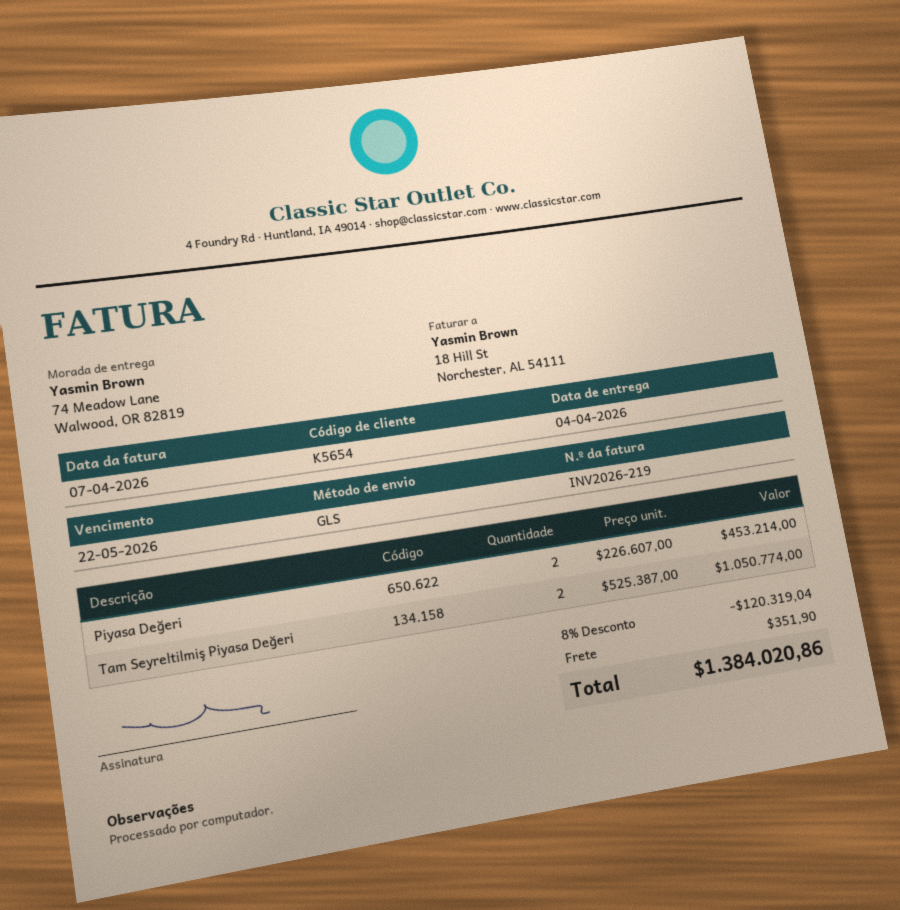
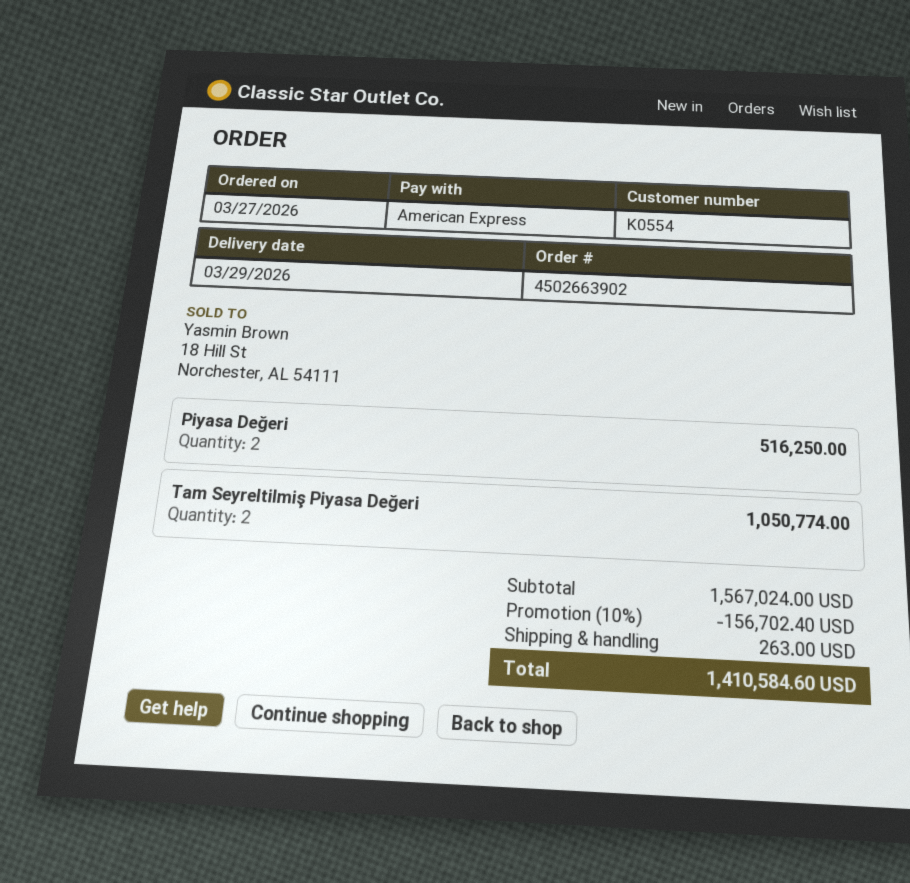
delivery date: 2026-04-04 -> 2026-03-29
customer number: K5654 -> K0554
Piyasa Değeri: 2 for 453214.00 -> 2 for 516250.00
discount: 8% = 120319.04 -> 10% = 156702.40
shipping: 351.90 -> 263.00
total: 1384020.86 -> 1410584.60

